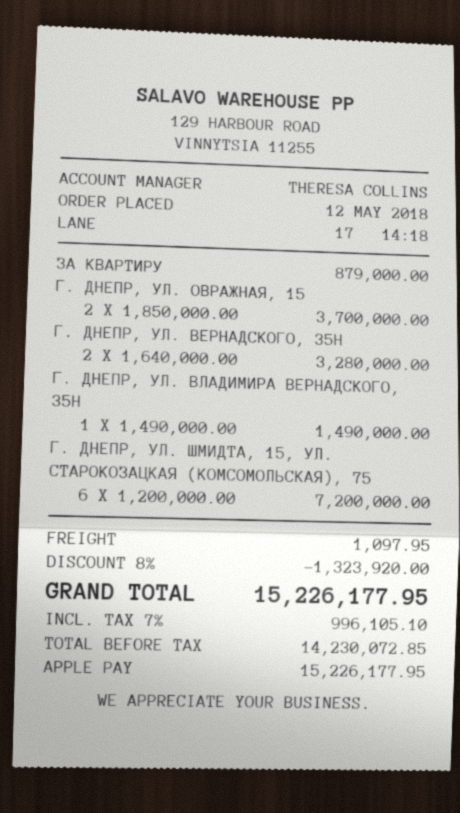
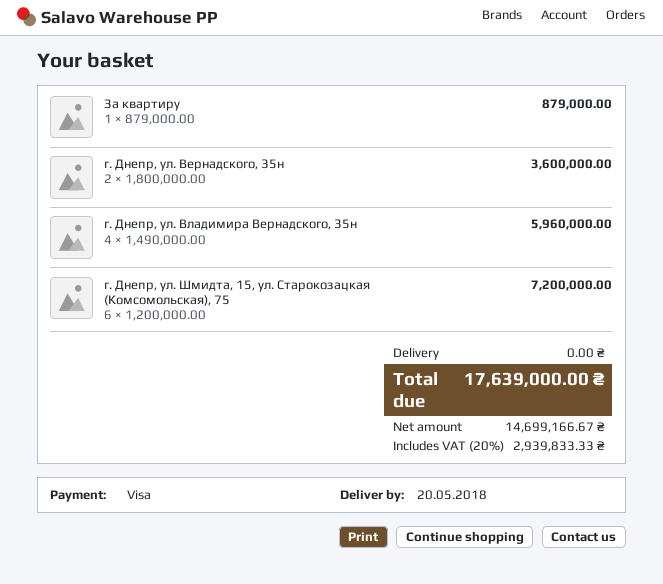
payment method: Apple Pay -> Visa
Г. ДНЕПР, УЛ. ОВРАЖНАЯ, 15: 2 x 1850000.00 = 3700000.00 -> none
Г. ДНЕПР, УЛ. ВЕРНАДСКОГО, 35Н: 2 x 1640000.00 = 3280000.00 -> 2 x 1800000.00 = 3600000.00
Г. ДНЕПР, УЛ. ВЛАДИМИРА ВЕРНАДСКОГО, 35Н: 1 x 1490000.00 = 1490000.00 -> 4 x 1490000.00 = 5960000.00
discount: 8% = 1323920.00 -> none
shipping: 1097.95 -> 0.00
net: 14230072.85 -> 14699166.67
tax: 7% = 996105.10 -> 20% = 2939833.33
total: 15226177.95 -> 17639000.00

